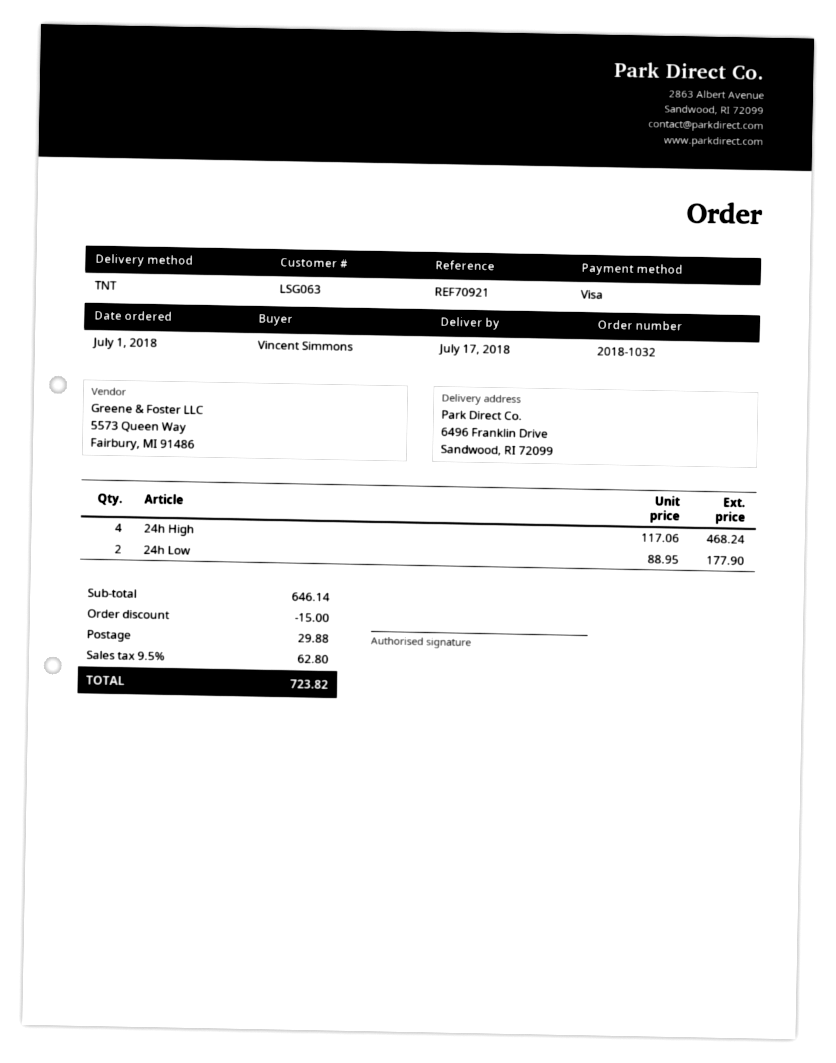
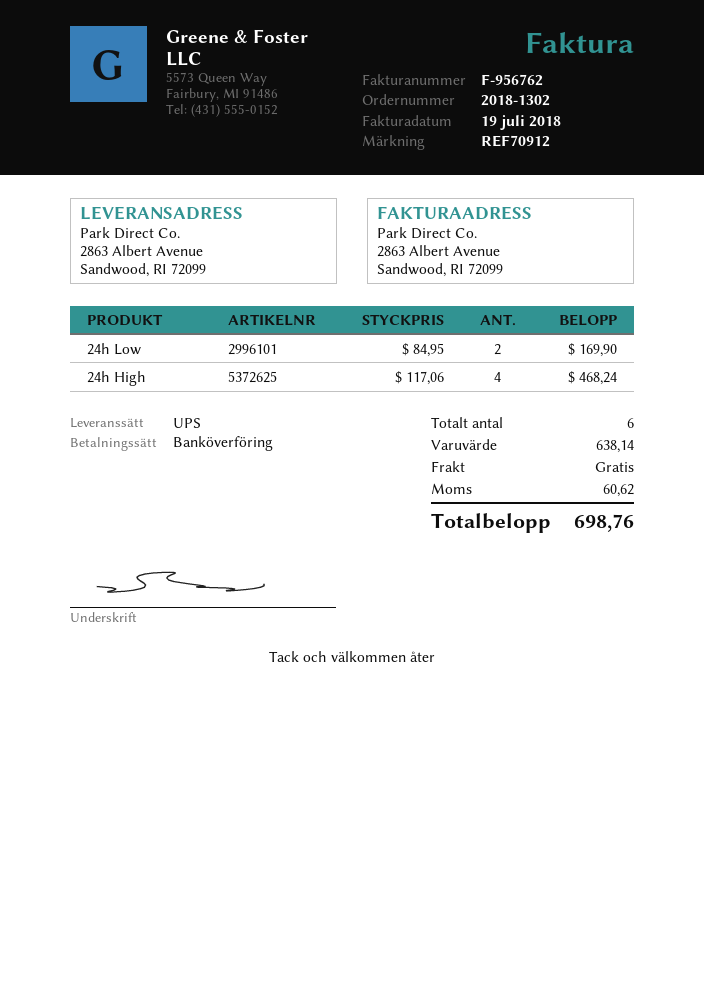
order number: 2018-1032 -> 2018-1302
reference: REF70921 -> REF70912
payment method: Visa -> bank transfer
shipping method: TNT -> UPS
ship to: 6496 Franklin Drive, Sandwood, RI 72099 -> 2863 Albert Avenue, Sandwood, RI 72099
24h Low: 2 x 88.95 = 177.90 -> 2 x 84.95 = 169.90
subtotal: 646.14 -> 638.14
discount: 15.00 -> none
shipping: 29.88 -> 0.00
tax: 62.80 -> 60.62
total: 723.82 -> 698.76

